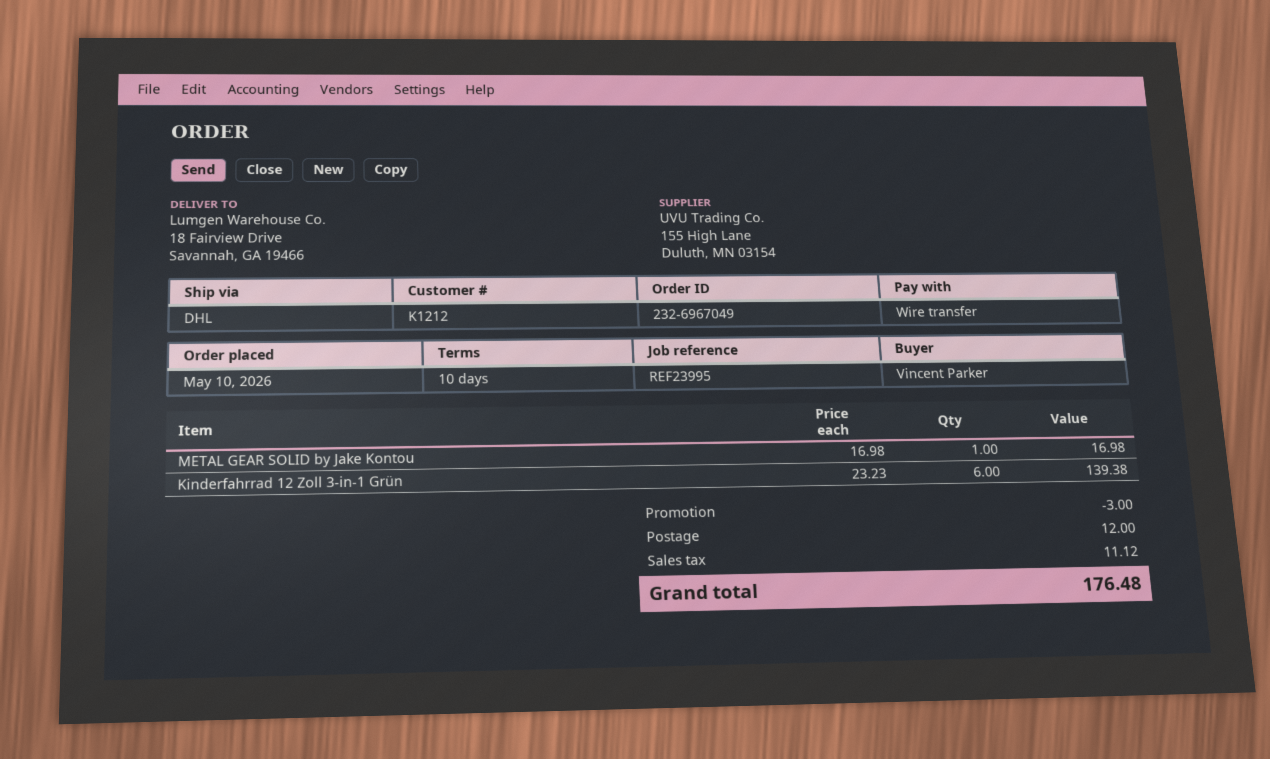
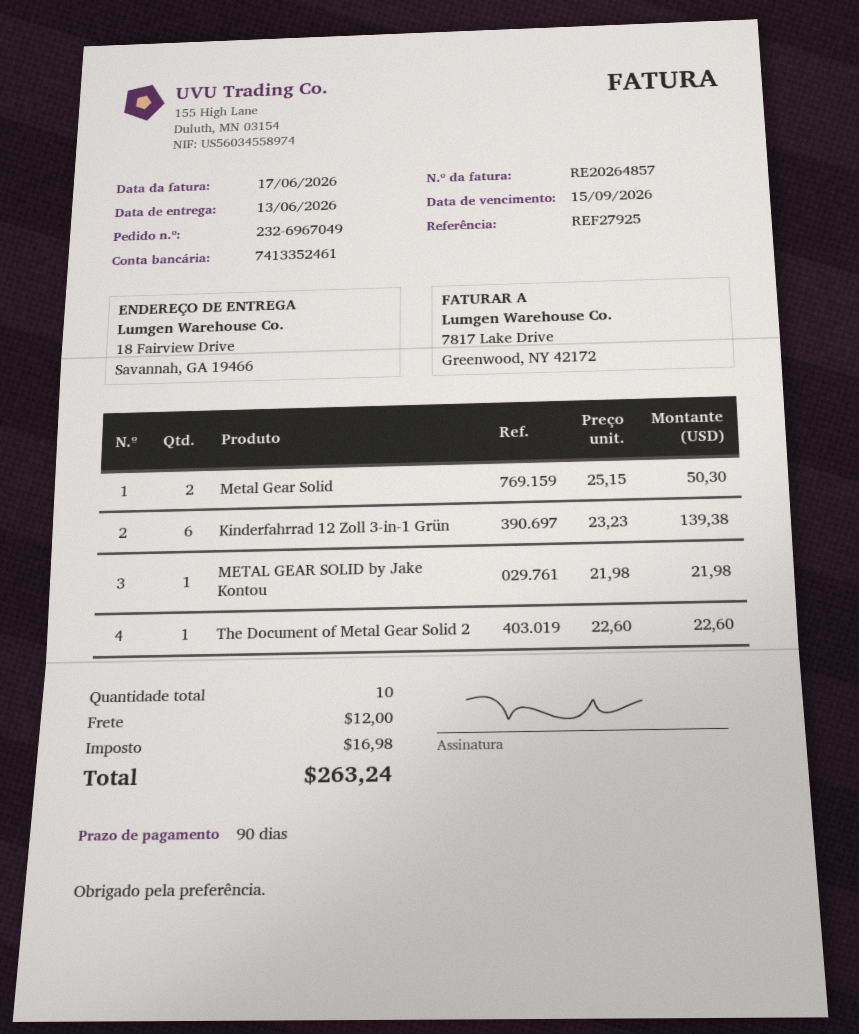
payment terms: 10 days -> 90 days
reference: REF23995 -> REF27925
METAL GEAR SOLID by Jake Kontou: 1 x 16.98 = 16.98 -> 1 x 21.98 = 21.98
Metal Gear Solid: none -> 2 x 25.15 = 50.30
The Document of Metal Gear Solid 2: none -> 1 x 22.60 = 22.60
discount: 3.00 -> none
tax: 11.12 -> 16.98
total: 176.48 -> 263.24

